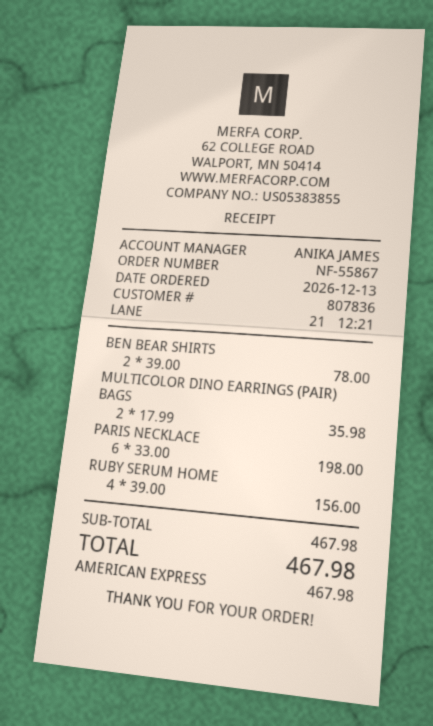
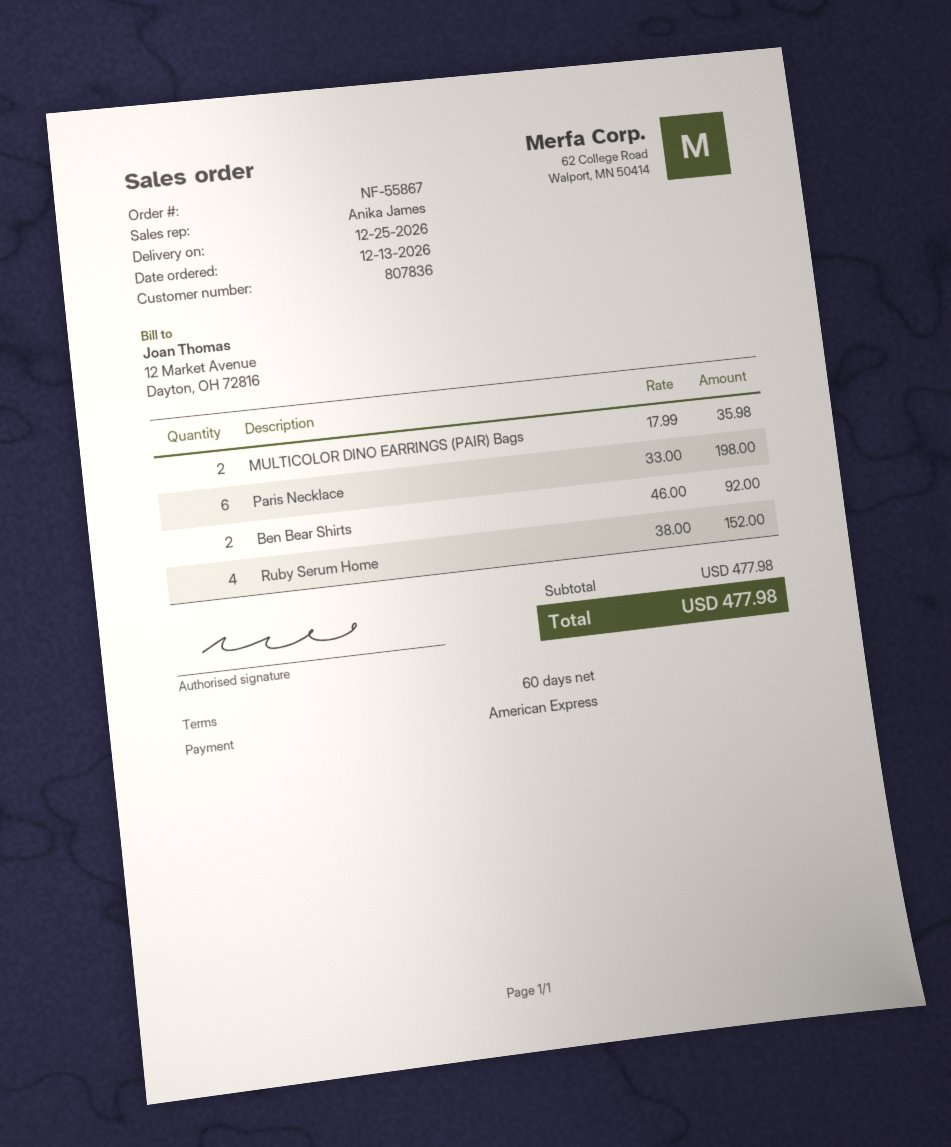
BEN BEAR SHIRTS: 2 x 39.00 = 78.00 -> 2 x 46.00 = 92.00
RUBY SERUM HOME: 4 x 39.00 = 156.00 -> 4 x 38.00 = 152.00
subtotal: 467.98 -> 477.98
total: 467.98 -> 477.98

